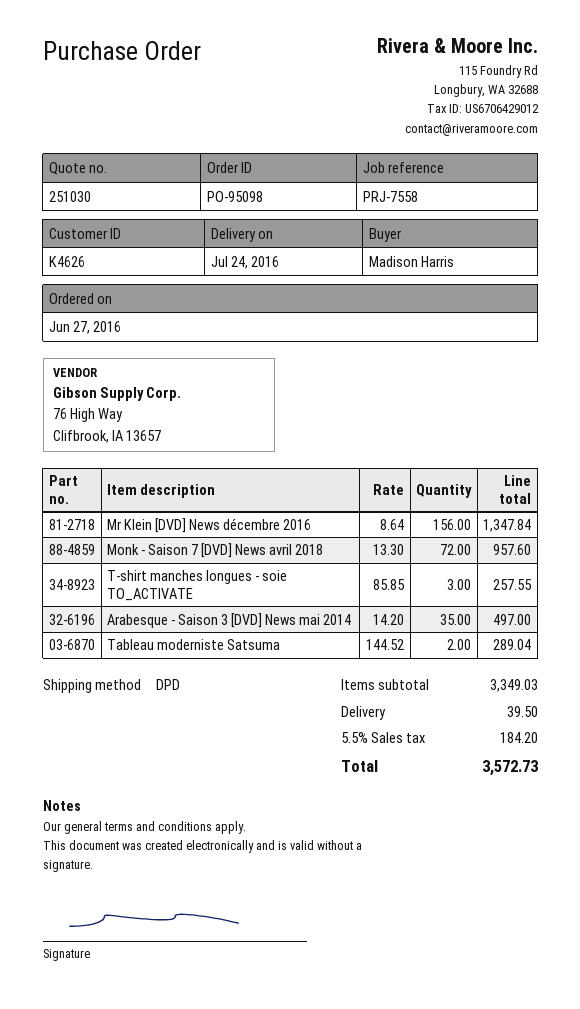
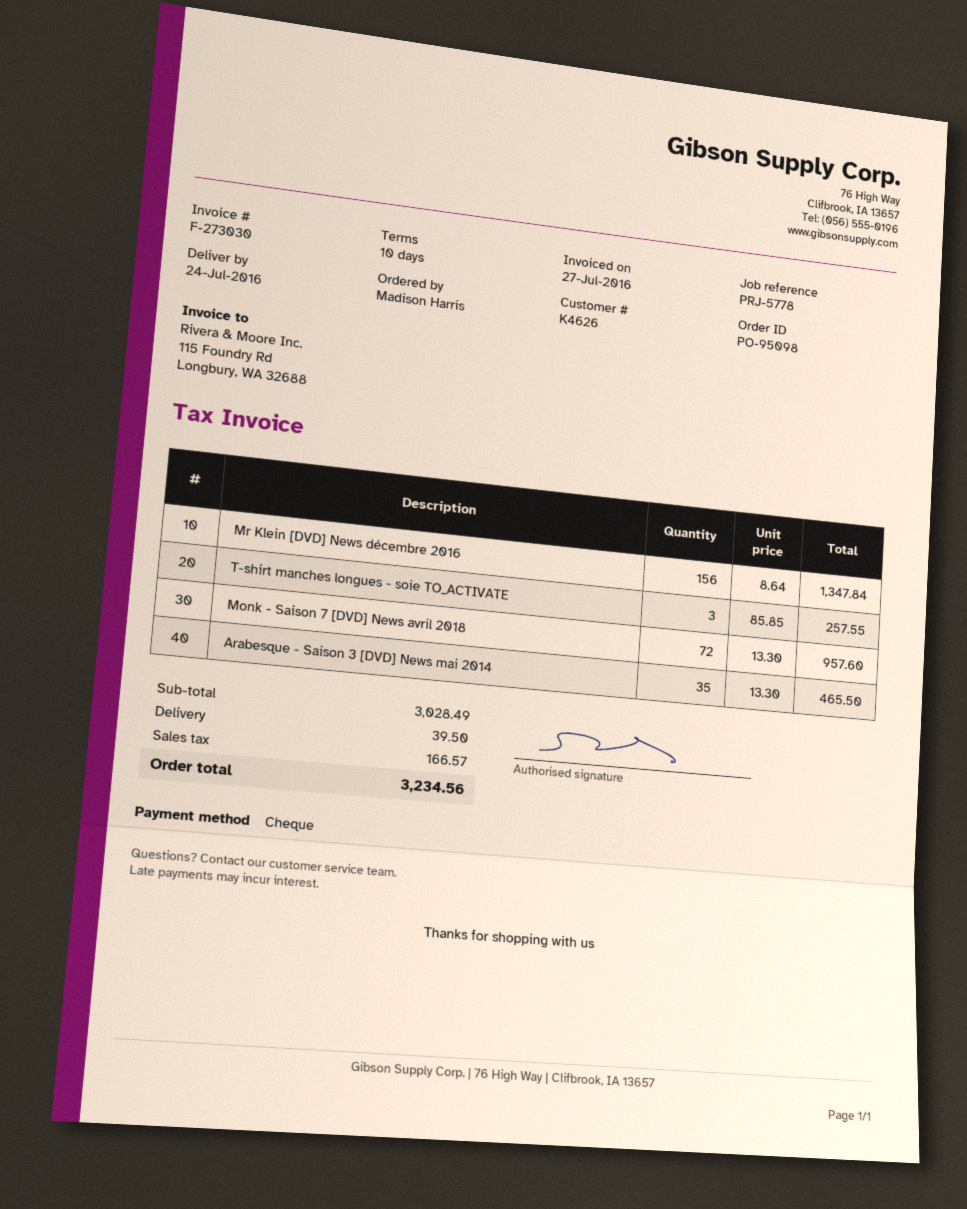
reference: PRJ-7558 -> PRJ-5778
Arabesque - Saison 3 [DVD] News mai 2014: 35 x 14.20 = 497.00 -> 35 x 13.30 = 465.50
Tableau moderniste Satsuma: 2 x 144.52 = 289.04 -> none
subtotal: 3349.03 -> 3028.49
tax: 184.20 -> 166.57
total: 3572.73 -> 3234.56

